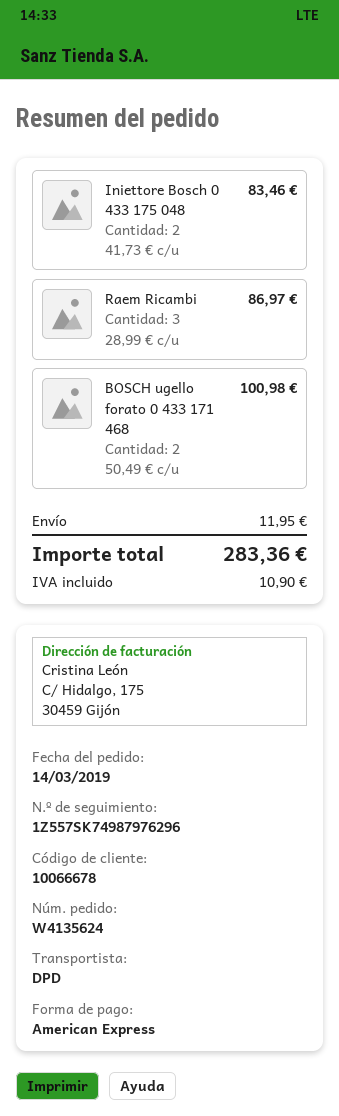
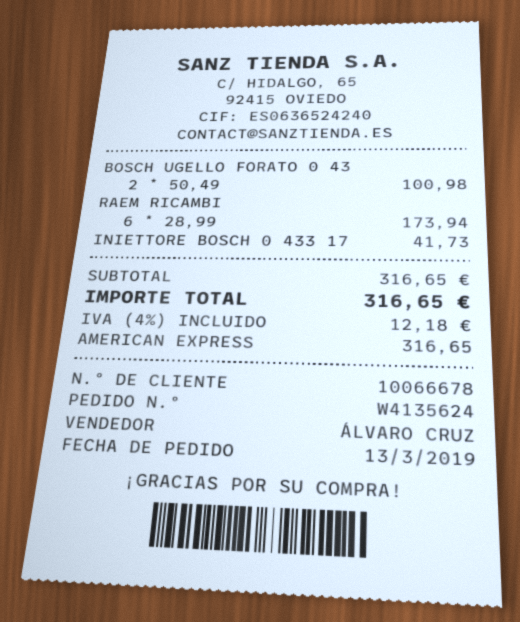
order date: 2019-03-14 -> 2019-03-13
Iniettore Bosch 0 433 175 048: 2 x 41.73 = 83.46 -> 1 x 41.73 = 41.73
Raem Ricambi: 3 x 28.99 = 86.97 -> 6 x 28.99 = 173.94
shipping: 11.95 -> none
tax: 10.90 -> 12.18
total: 283.36 -> 316.65

